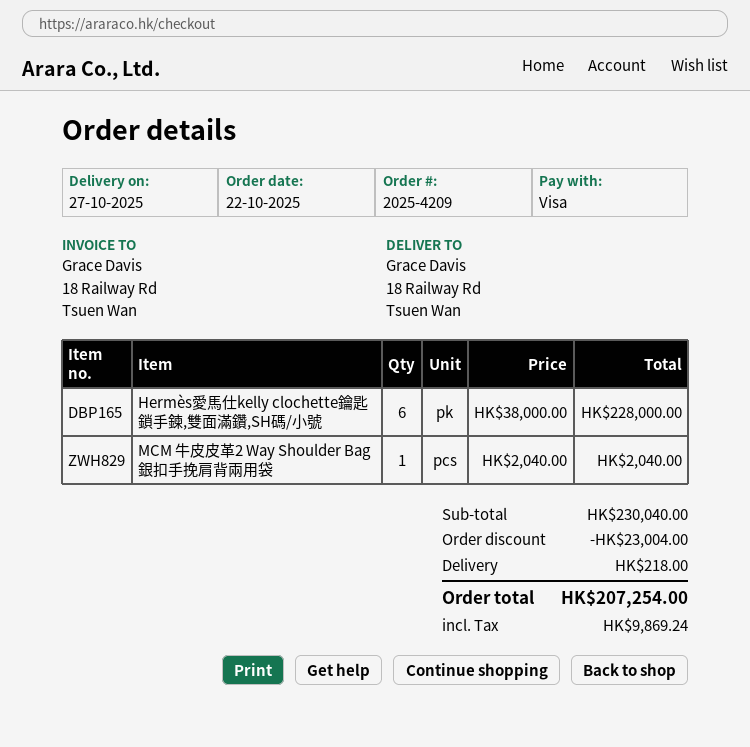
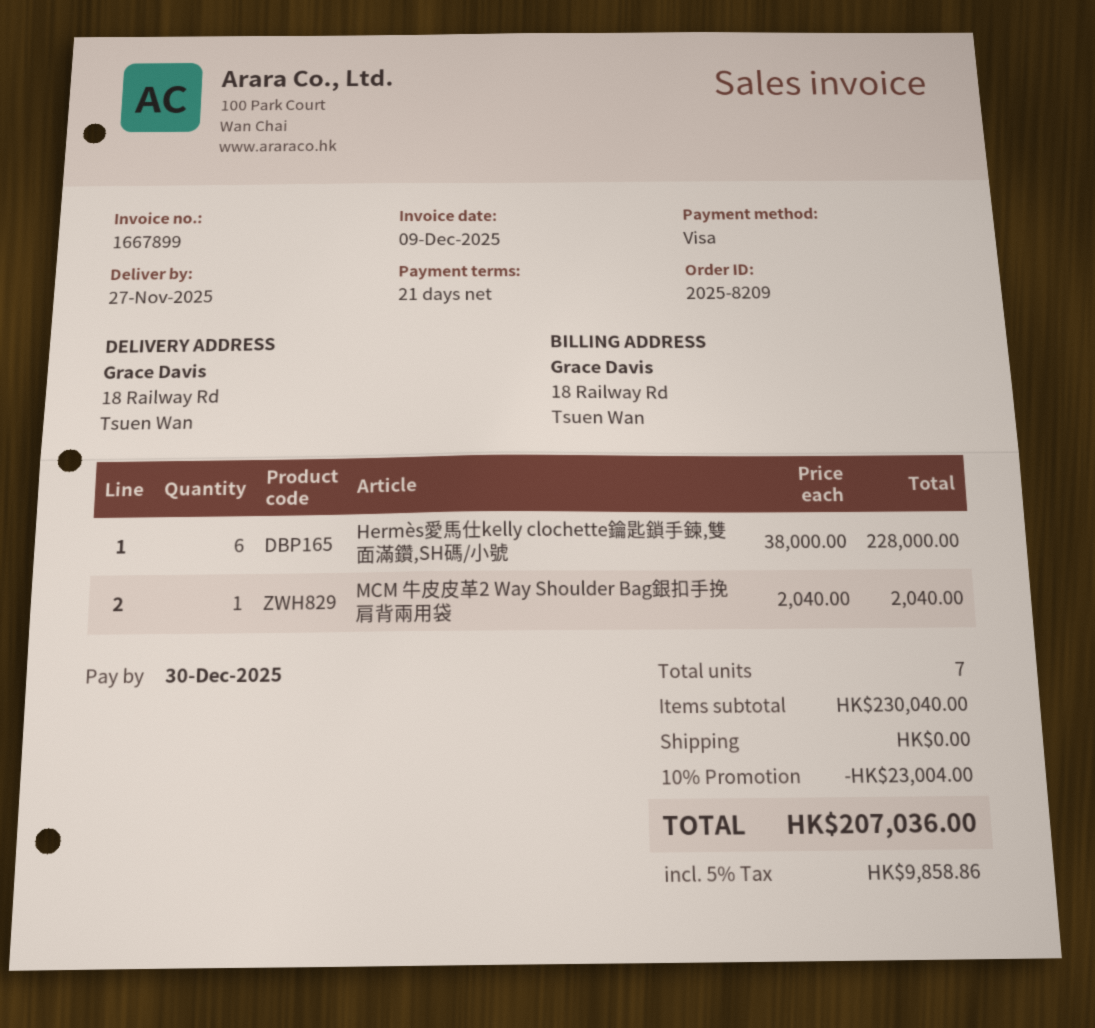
order number: 2025-4209 -> 2025-8209
delivery date: 2025-10-27 -> 2025-11-27
shipping: 218.00 -> 0.00
tax: 9869.24 -> 9858.86
total: 207254.00 -> 207036.00

